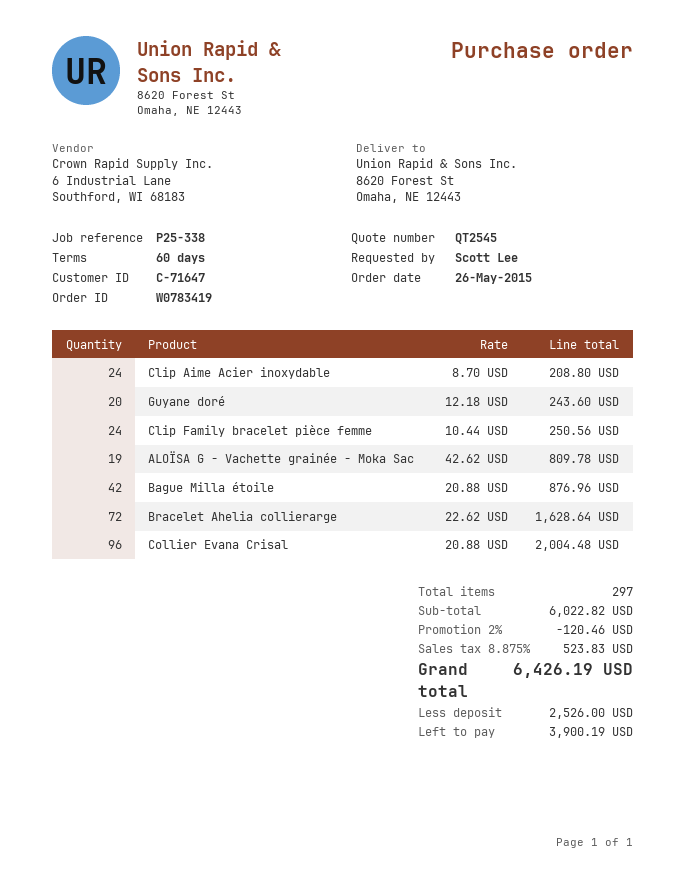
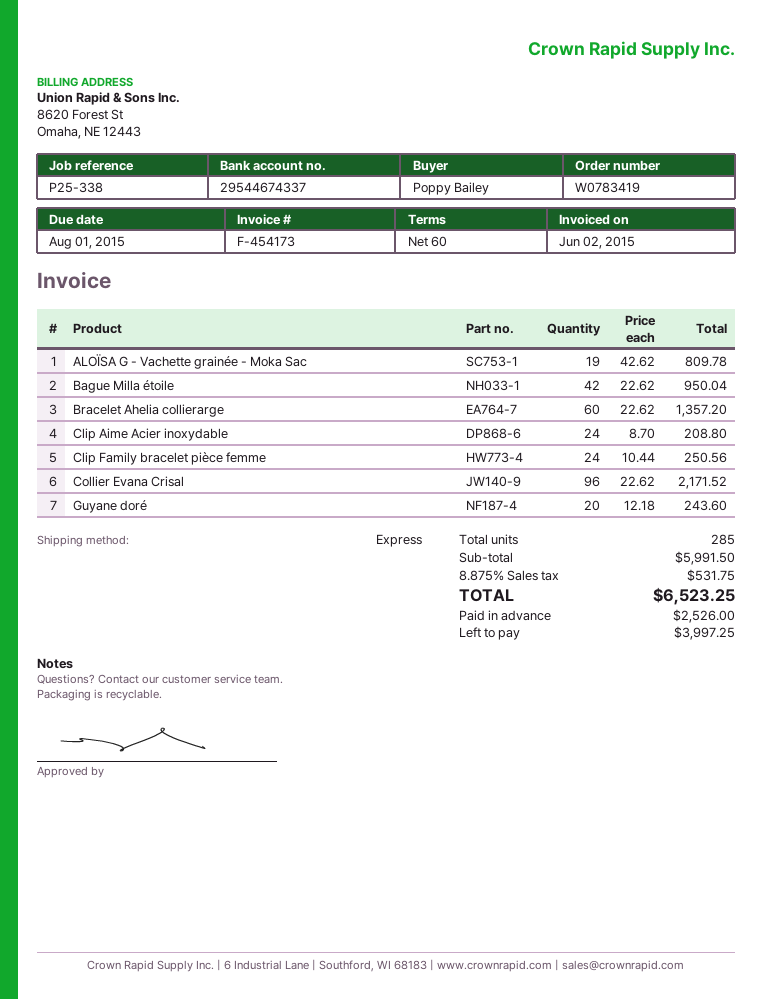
ordered by: Scott Lee -> Poppy Bailey
Bague Milla étoile: 42 x 20.88 = 876.96 -> 42 x 22.62 = 950.04
Bracelet Ahelia collierarge: 72 x 22.62 = 1628.64 -> 60 x 22.62 = 1357.20
Collier Evana Crisal: 96 x 20.88 = 2004.48 -> 96 x 22.62 = 2171.52
total quantity: 297 -> 285
subtotal: 6022.82 -> 5991.50
discount: 2% = 120.46 -> none
tax: 8.875% = 523.83 -> 8.875% = 531.75
total: 6426.19 -> 6523.25
balance: 3900.19 -> 3997.25

